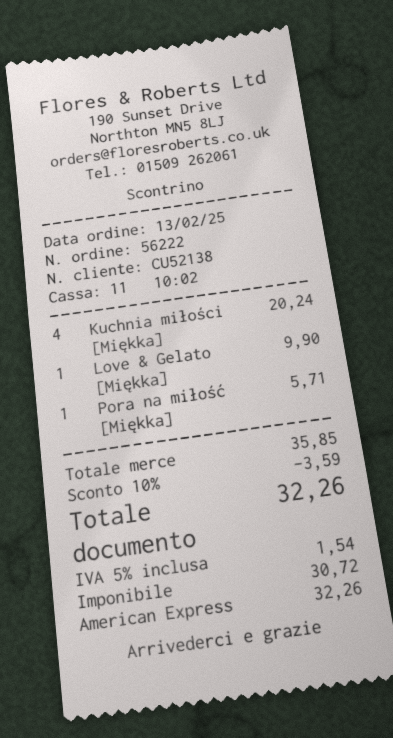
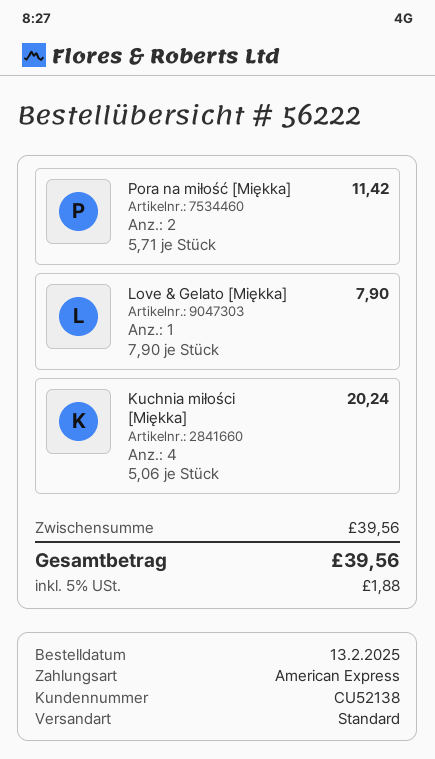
Love & Gelato [Miękka]: 1 for 9.90 -> 1 for 7.90
Pora na miłość [Miękka]: 1 for 5.71 -> 2 for 11.42
subtotal: 35.85 -> 39.56
discount: 10% = 3.59 -> none
tax: 5% = 1.54 -> 5% = 1.88
total: 32.26 -> 39.56

